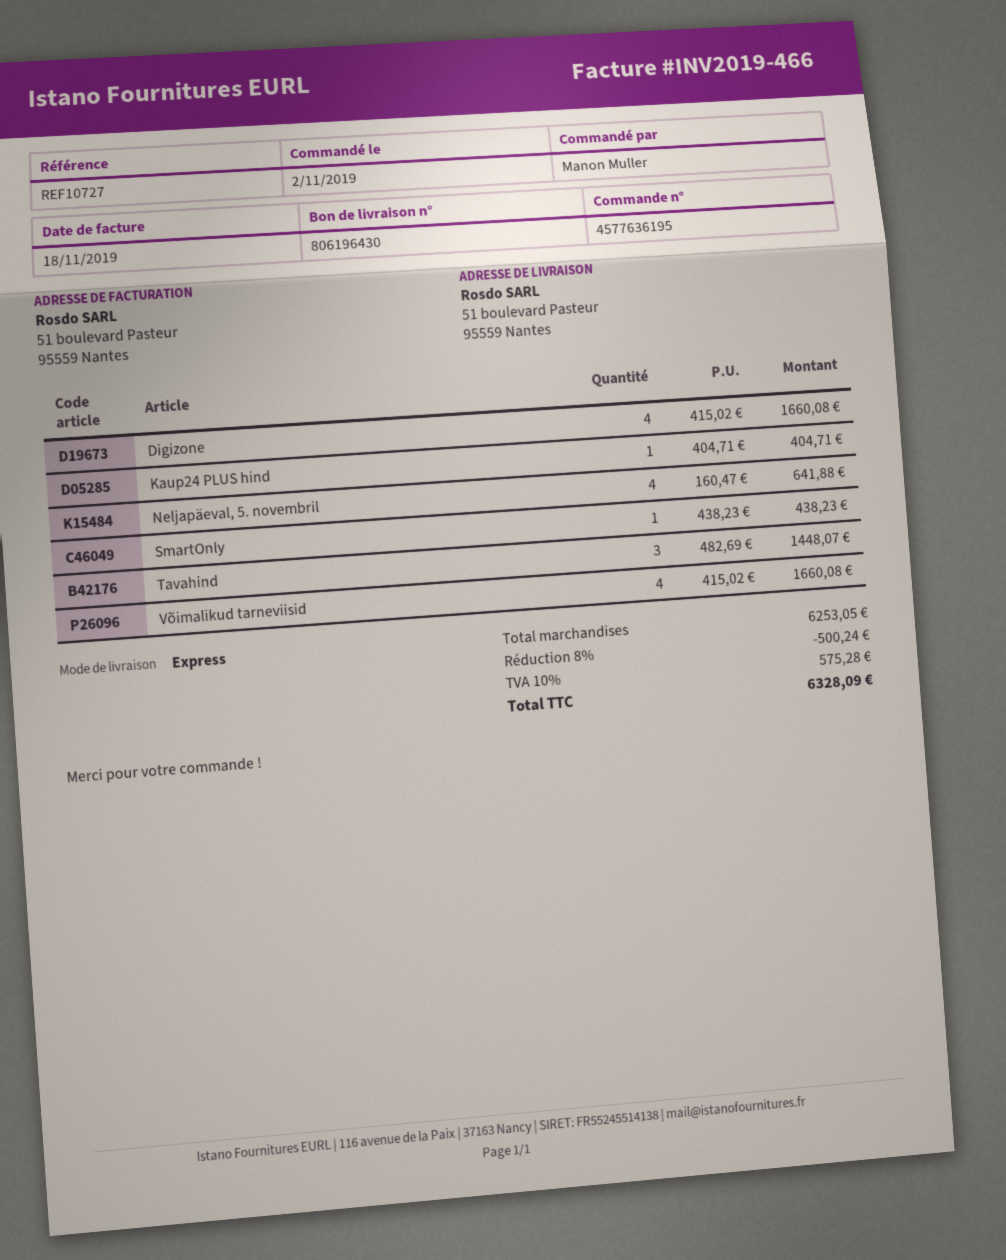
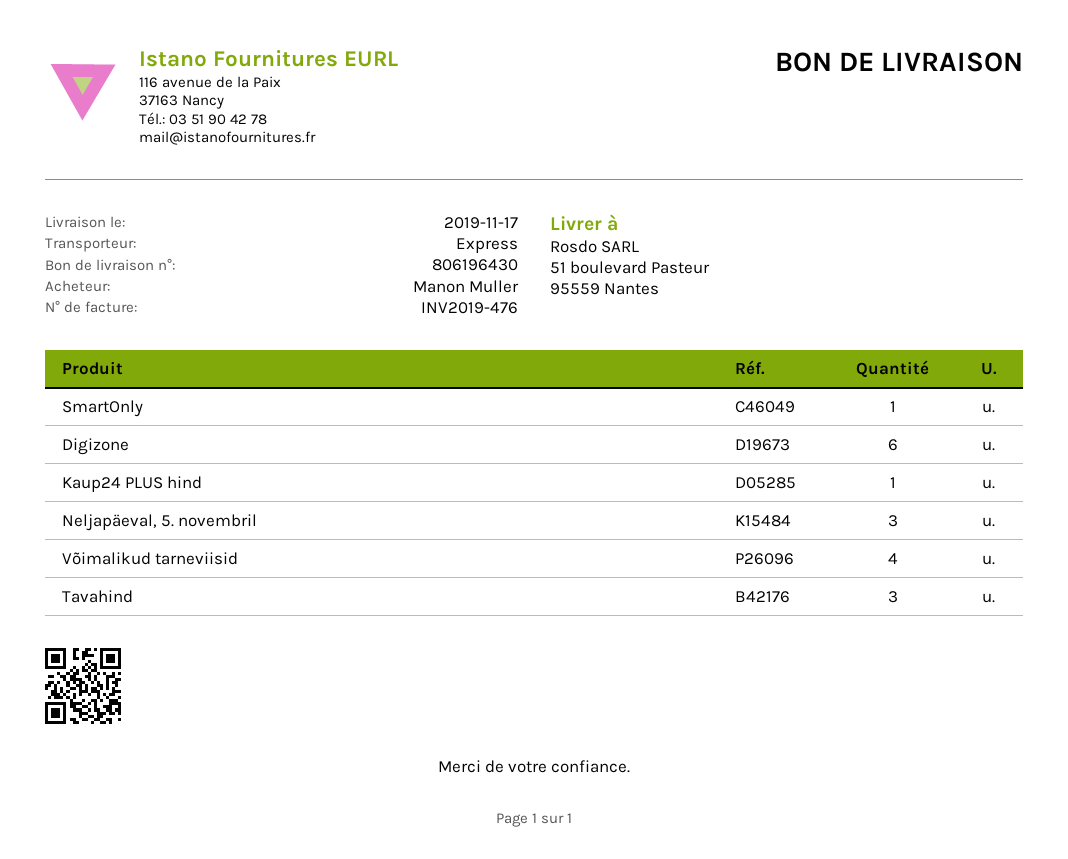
invoice number: INV2019-466 -> INV2019-476
Digizone: 4 -> 6
Neljapäeval, 5. novembril: 4 -> 3

